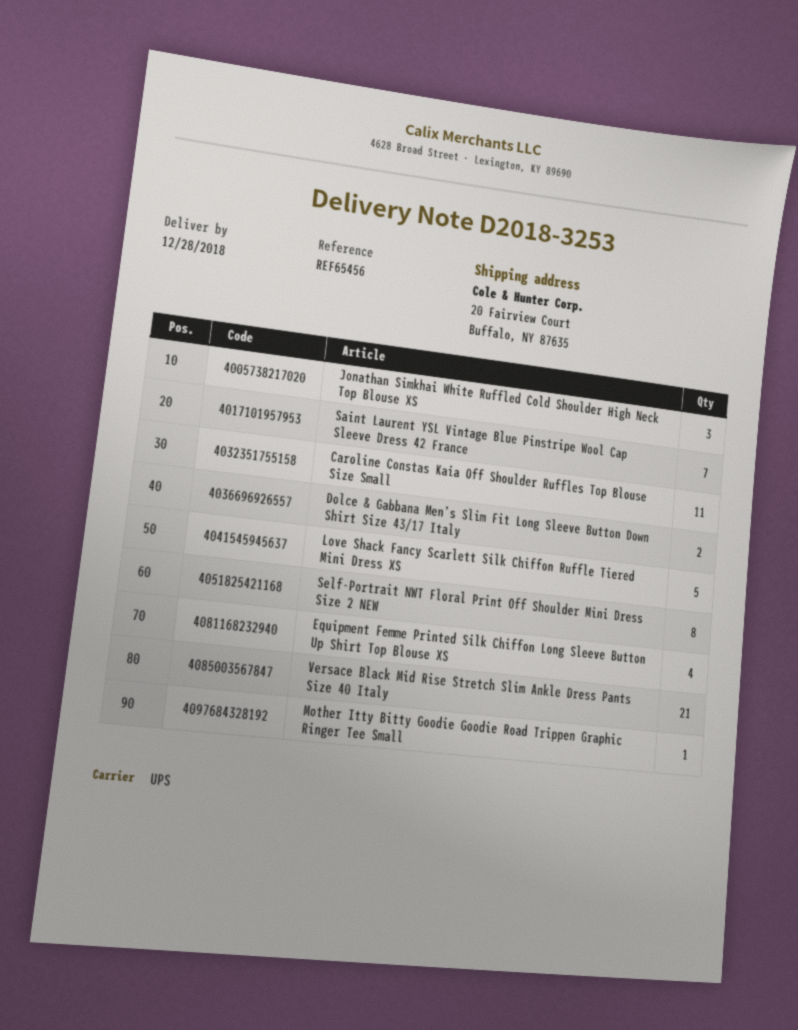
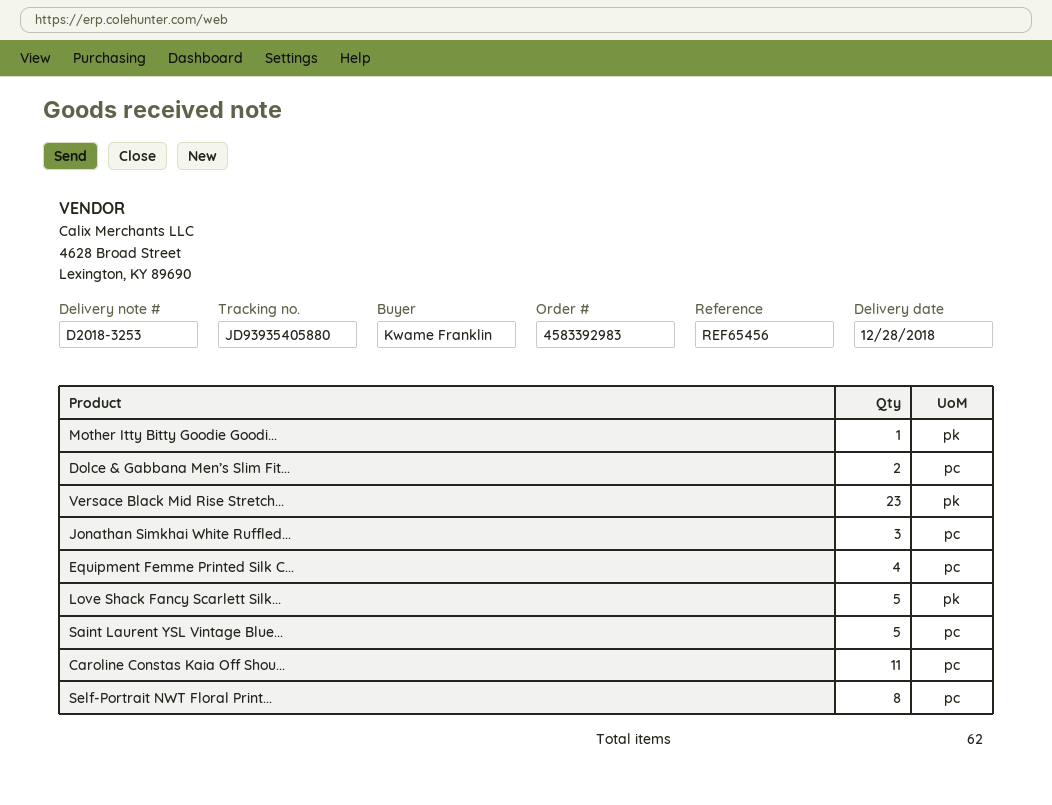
Saint Laurent YSL Vintage Blue Pinstripe Wool Cap Sleeve Dress 42 France: 7 -> 5
Versace Black Mid Rise Stretch Slim Ankle Dress Pants Size 40 Italy: 21 -> 23

